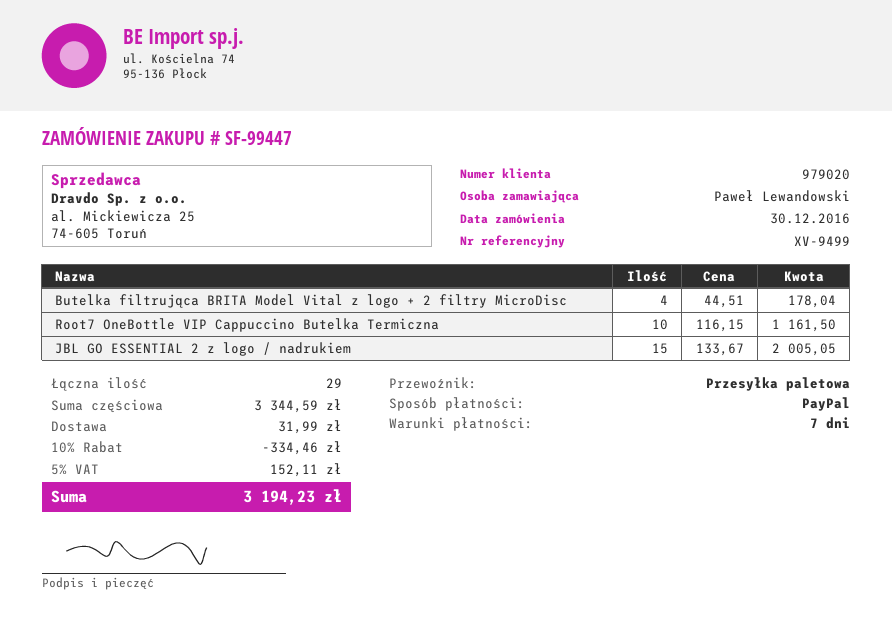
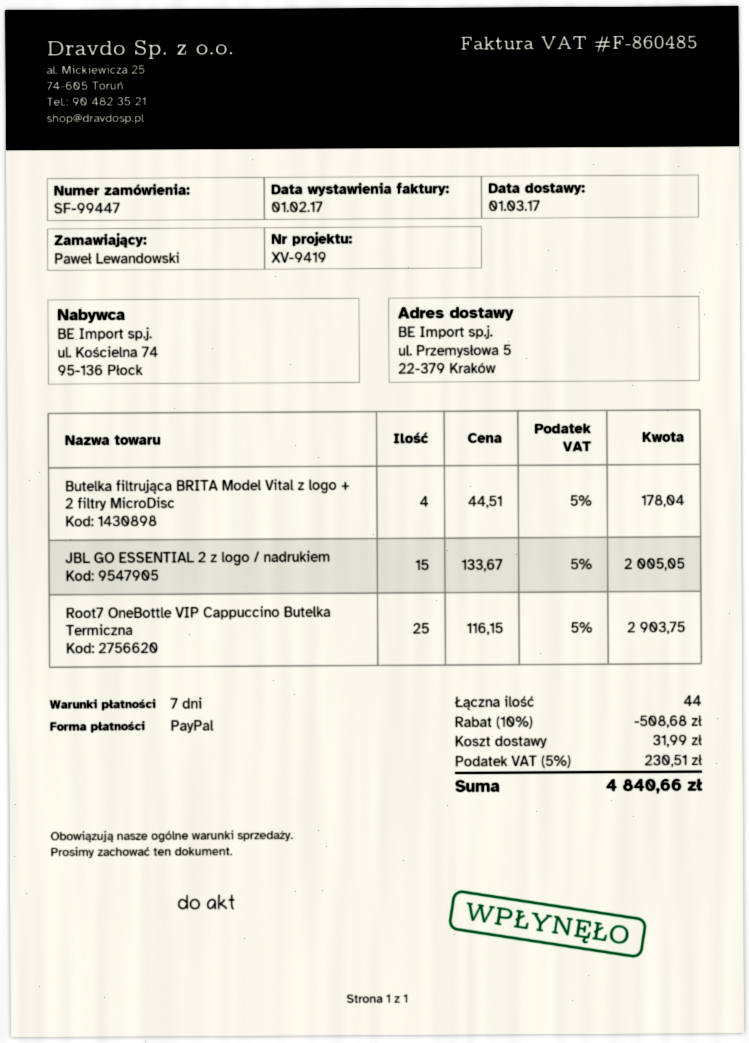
reference: XV-9499 -> XV-9419
Root7 OneBottle VIP Cappuccino Butelka Termiczna: 10 x 116.15 = 1161.50 -> 25 x 116.15 = 2903.75
total quantity: 29 -> 44
discount: 10% = 334.46 -> 10% = 508.68
tax: 5% = 152.11 -> 5% = 230.51
total: 3194.23 -> 4840.66

